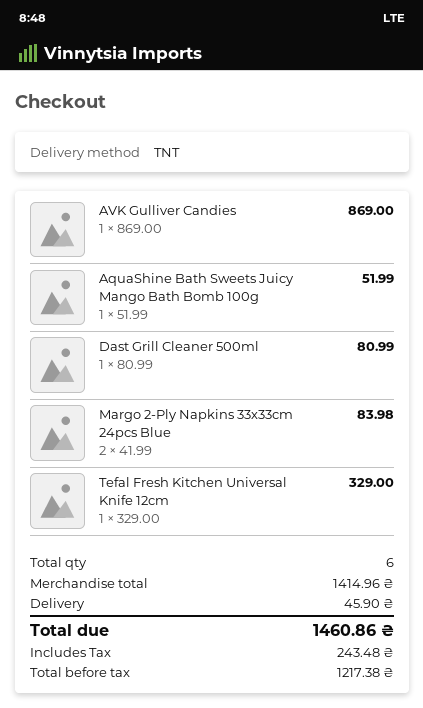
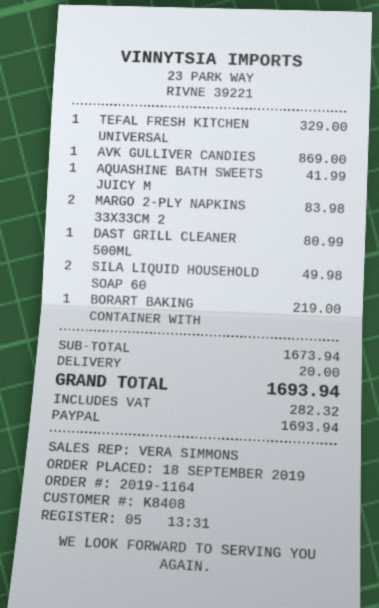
AquaShine Bath Sweets Juicy Mango Bath Bomb 100g: 1 for 51.99 -> 1 for 41.99
SILA LIQUID HOUSEHOLD SOAP 60: none -> 2 for 49.98
BORART BAKING CONTAINER WITH: none -> 1 for 219.00
subtotal: 1414.96 -> 1673.94
shipping: 45.90 -> 20.00
tax: 243.48 -> 282.32
total: 1460.86 -> 1693.94

